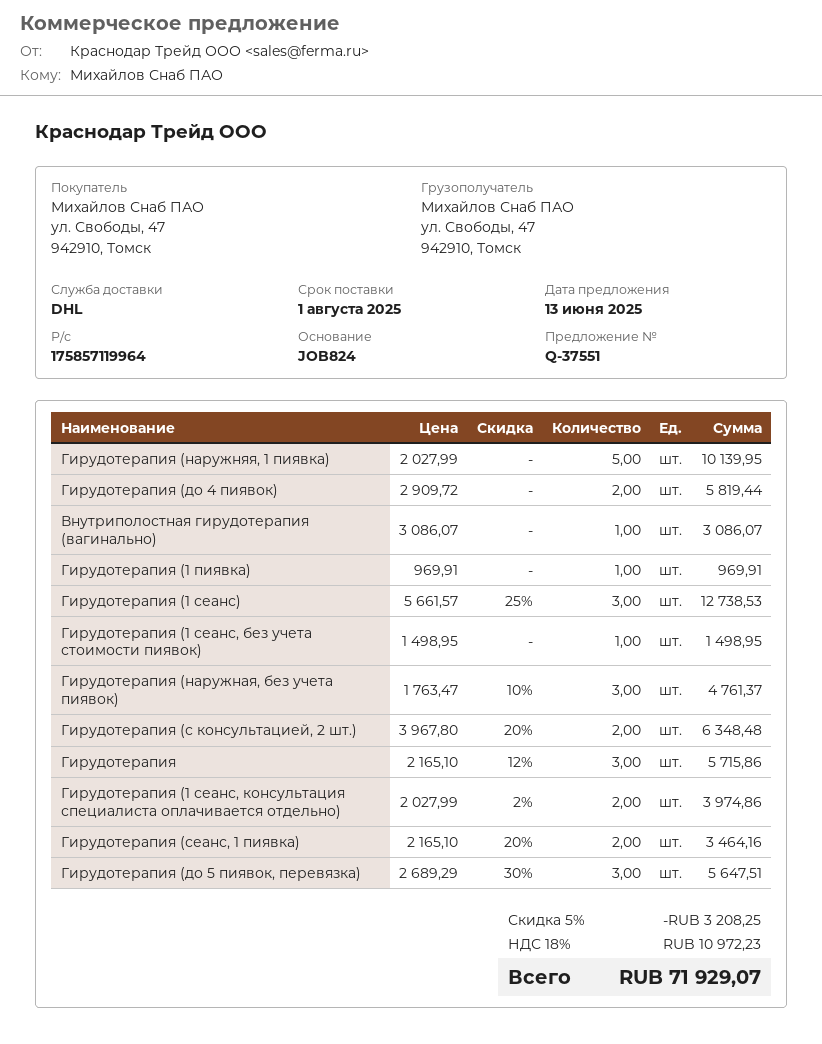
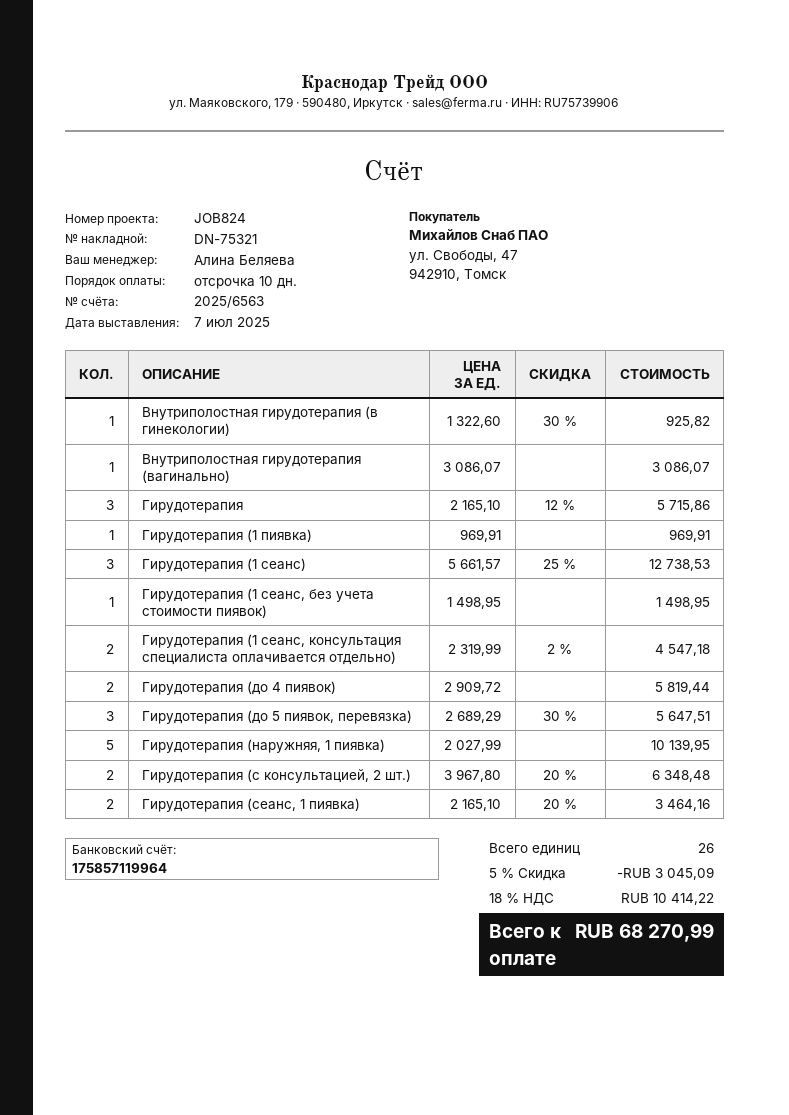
Гирудотерапия (наружная, без учета пиявок): 3 x 1763.47 - 10% = 4761.37 -> none
Гирудотерапия (1 сеанс, консультация специалиста оплачивается отдельно): 2 x 2027.99 - 2% = 3974.86 -> 2 x 2319.99 - 2% = 4547.18
Внутриполостная гирудотерапия (в гинекологии): none -> 1 x 1322.60 - 30% = 925.82
discount: 5% = 3208.25 -> 5% = 3045.09
tax: 18% = 10972.23 -> 18% = 10414.22
total: 71929.07 -> 68270.99

